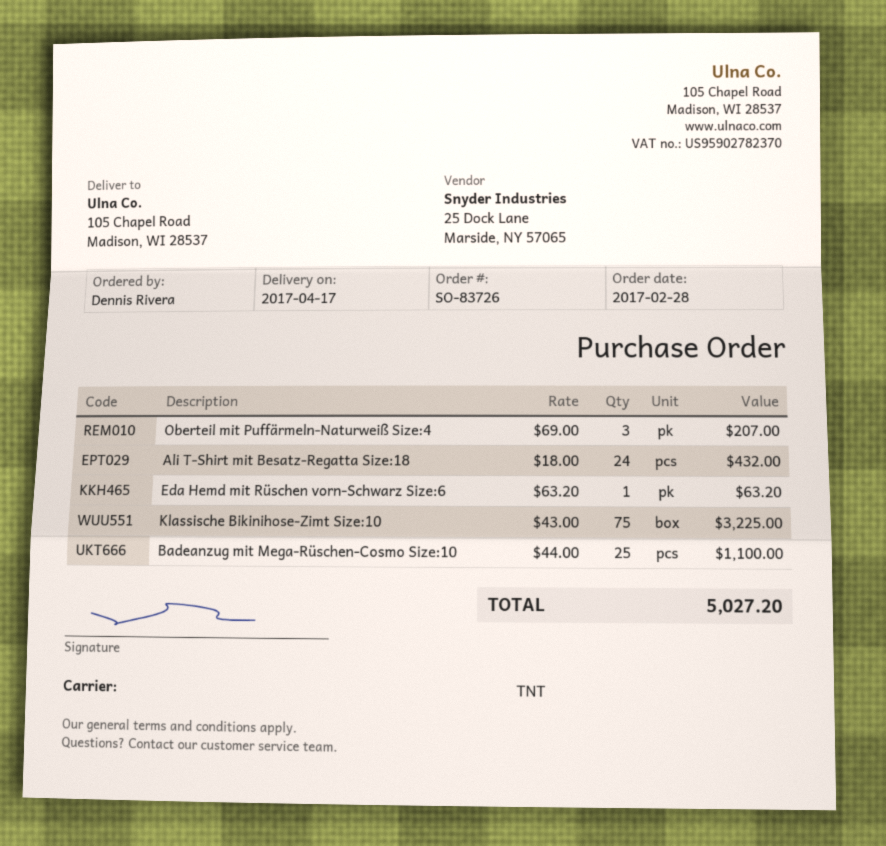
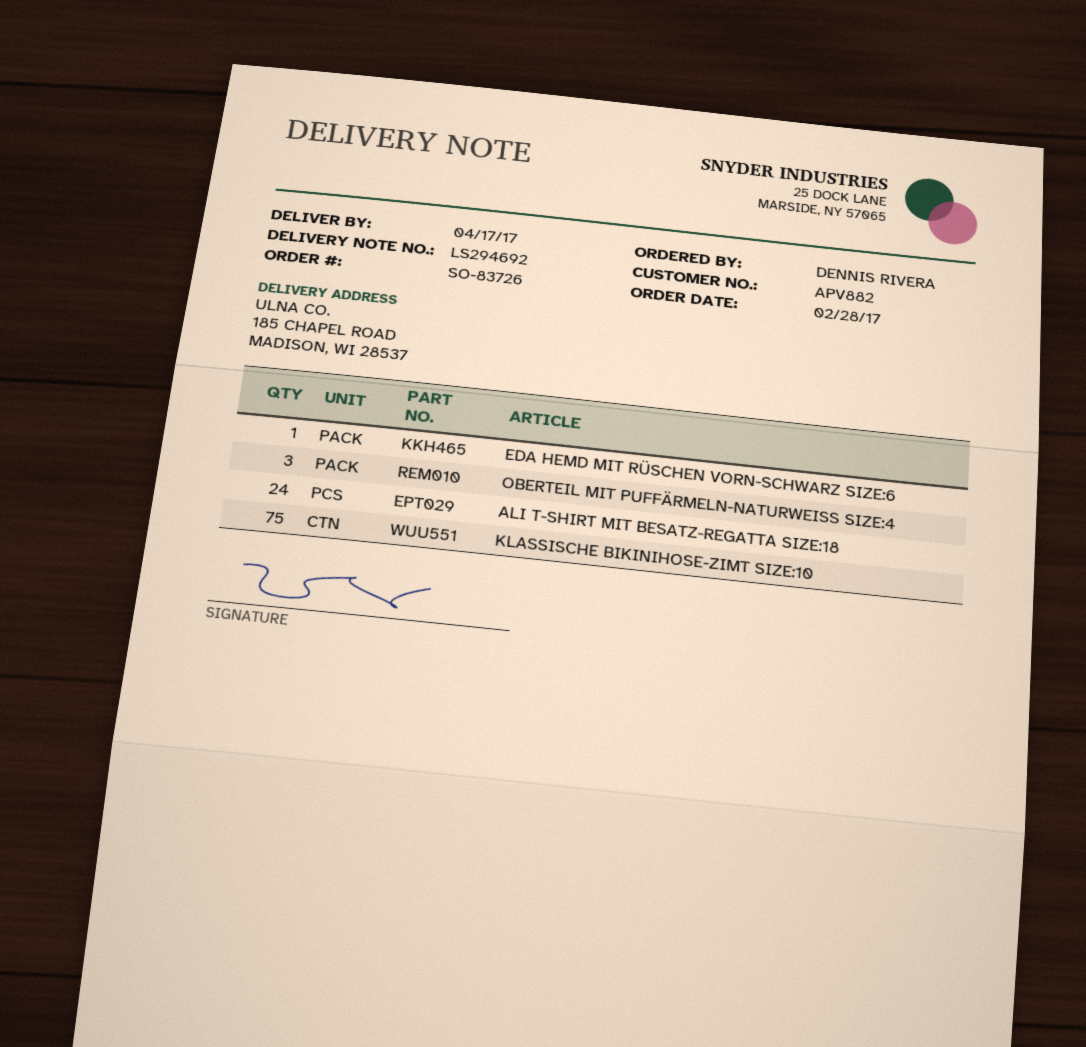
ship to: 105 Chapel Road, Madison, WI 28537 -> 185 CHAPEL ROAD, MADISON, WI 28537
Badeanzug mit Mega-Rüschen-Cosmo Size:10: 25 -> none

